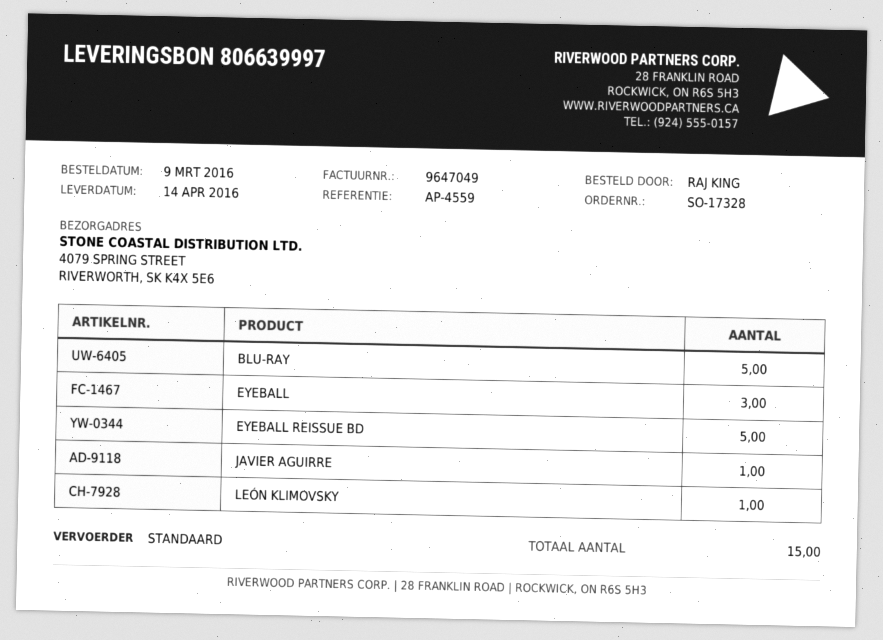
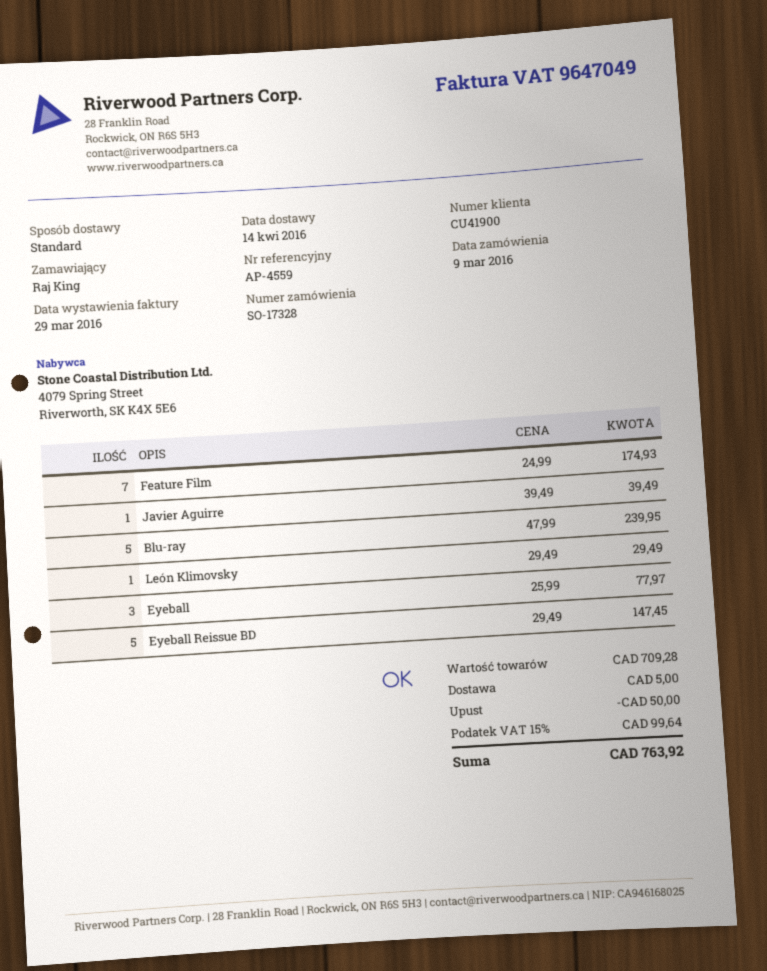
Feature Film: none -> 7

